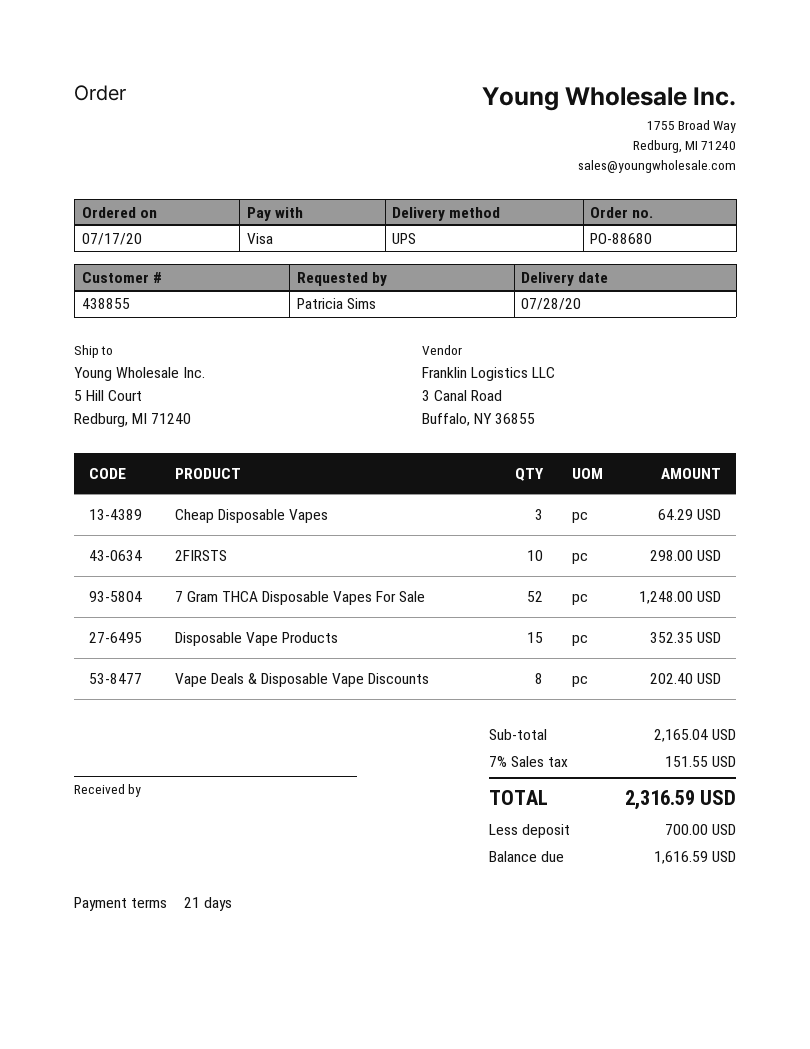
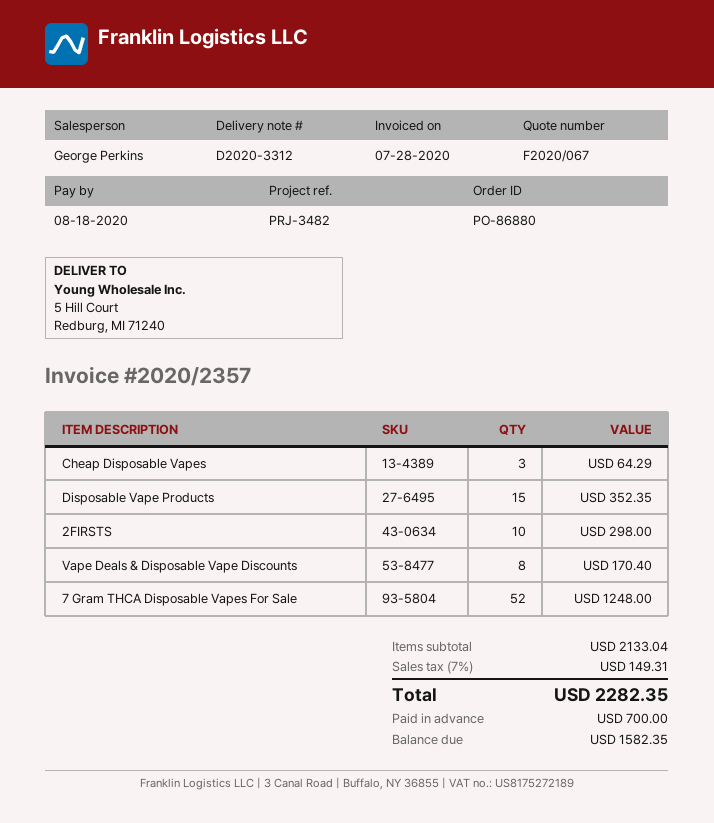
order number: PO-88680 -> PO-86880
Vape Deals & Disposable Vape Discounts: 8 for 202.40 -> 8 for 170.40
subtotal: 2165.04 -> 2133.04
tax: 7% = 151.55 -> 7% = 149.31
total: 2316.59 -> 2282.35
balance: 1616.59 -> 1582.35

